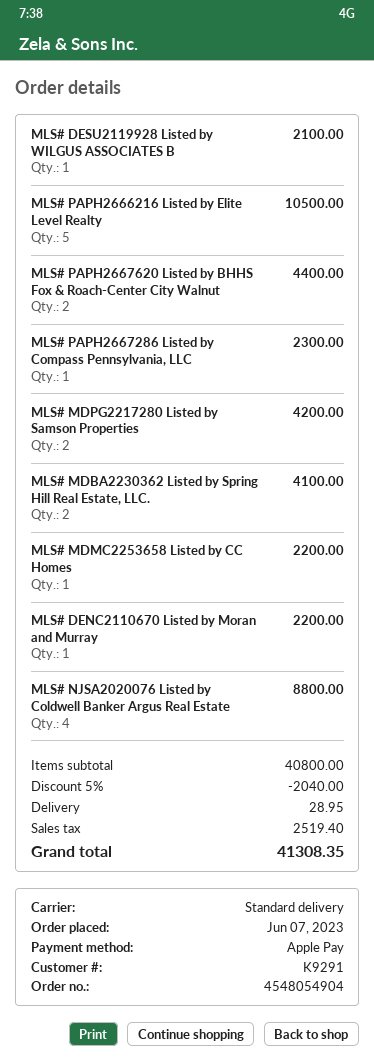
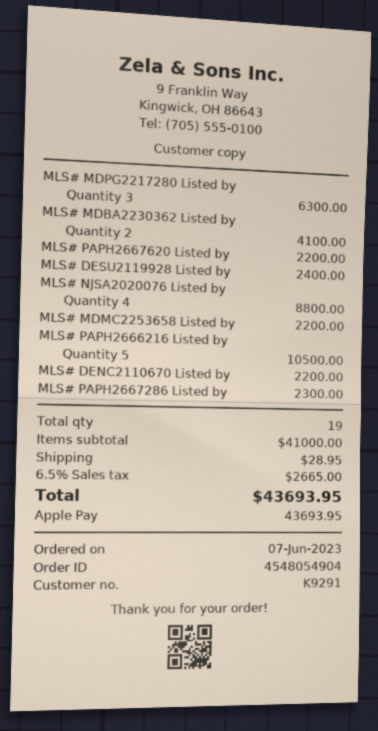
MLS# DESU2119928 Listed by WILGUS ASSOCIATES B: 1 for 2100.00 -> 1 for 2400.00
MLS# PAPH2667620 Listed by BHHS Fox & Roach-Center City Walnut: 2 for 4400.00 -> 1 for 2200.00
MLS# MDPG2217280 Listed by Samson Properties: 2 for 4200.00 -> 3 for 6300.00
subtotal: 40800.00 -> 41000.00
discount: 5% = 2040.00 -> none
tax: 2519.40 -> 2665.00
total: 41308.35 -> 43693.95

